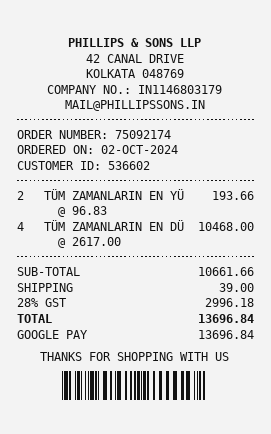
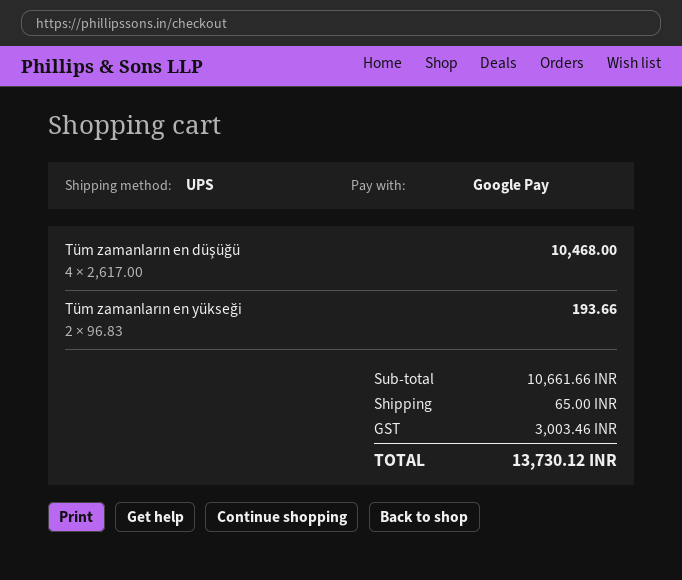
shipping: 39.00 -> 65.00
tax: 2996.18 -> 3003.46
total: 13696.84 -> 13730.12

